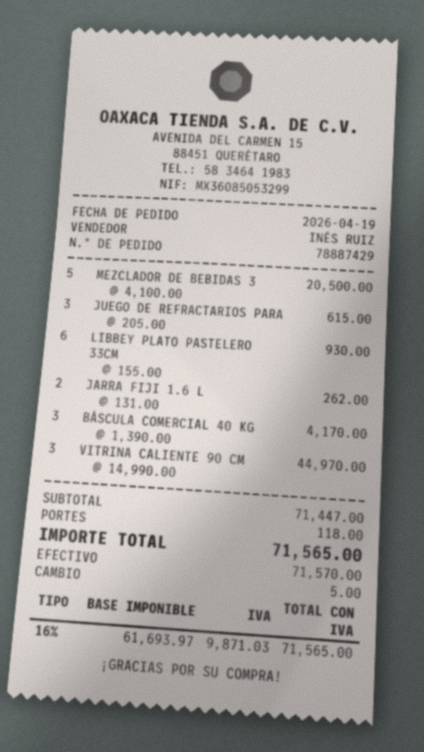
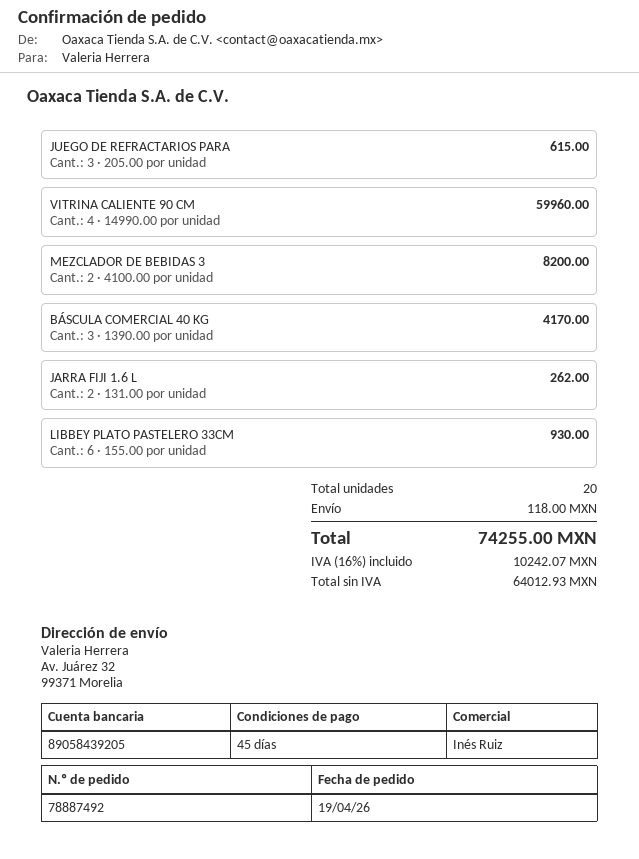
order number: 78887429 -> 78887492
MEZCLADOR DE BEBIDAS 3: 5 x 4100.00 = 20500.00 -> 2 x 4100.00 = 8200.00
VITRINA CALIENTE 90 CM: 3 x 14990.00 = 44970.00 -> 4 x 14990.00 = 59960.00
net: 61693.97 -> 64012.93
tax: 16% = 9871.03 -> 16% = 10242.07
total: 71565.00 -> 74255.00

